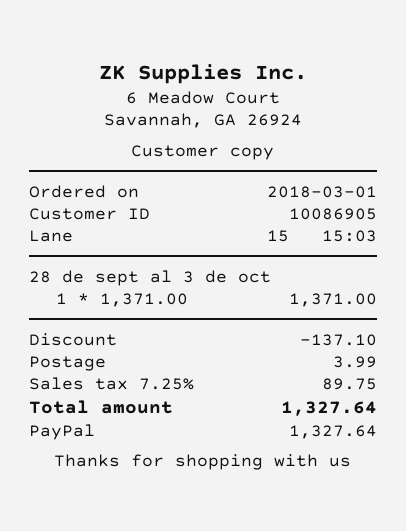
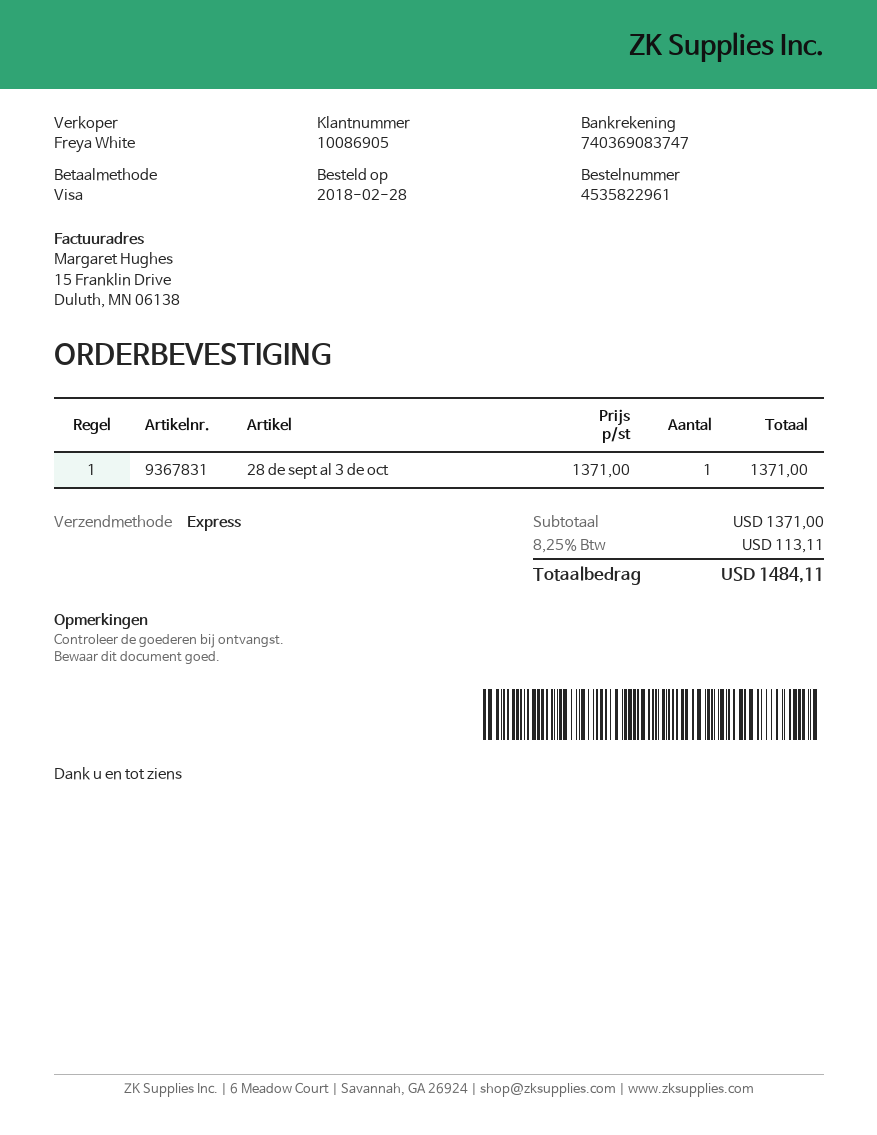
order date: 2018-03-01 -> 2018-02-28
payment method: PayPal -> Visa
discount: 137.10 -> none
shipping: 3.99 -> none
tax: 7.25% = 89.75 -> 8.25% = 113.11
total: 1327.64 -> 1484.11

